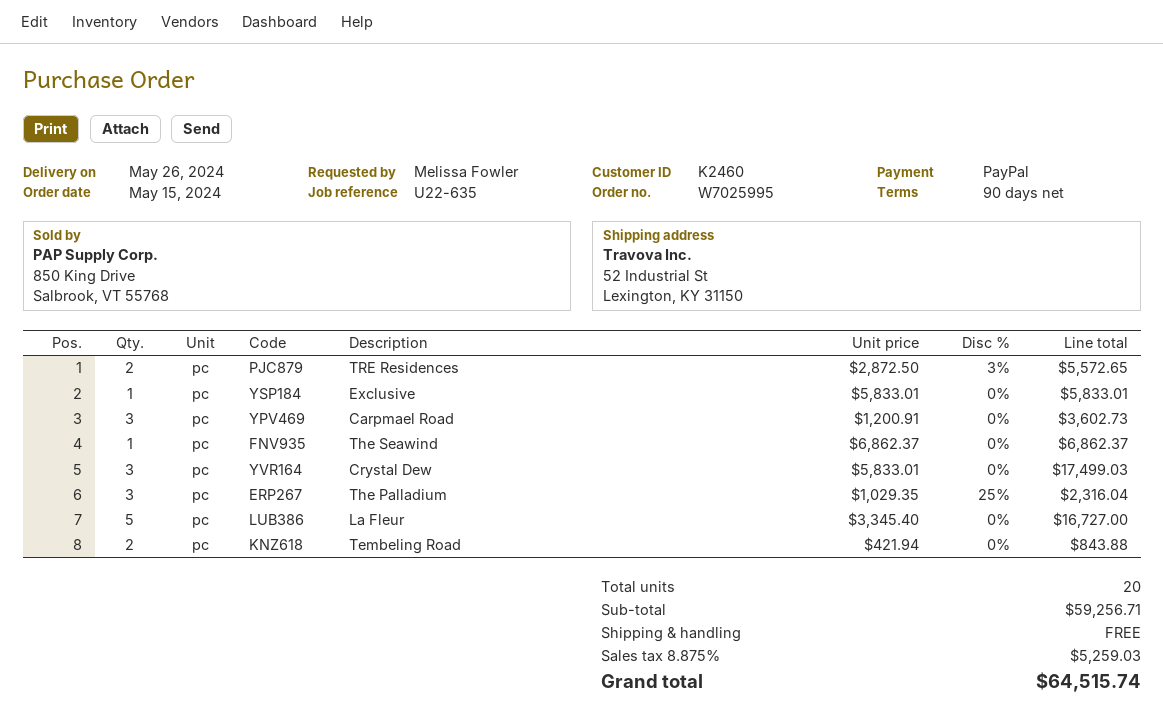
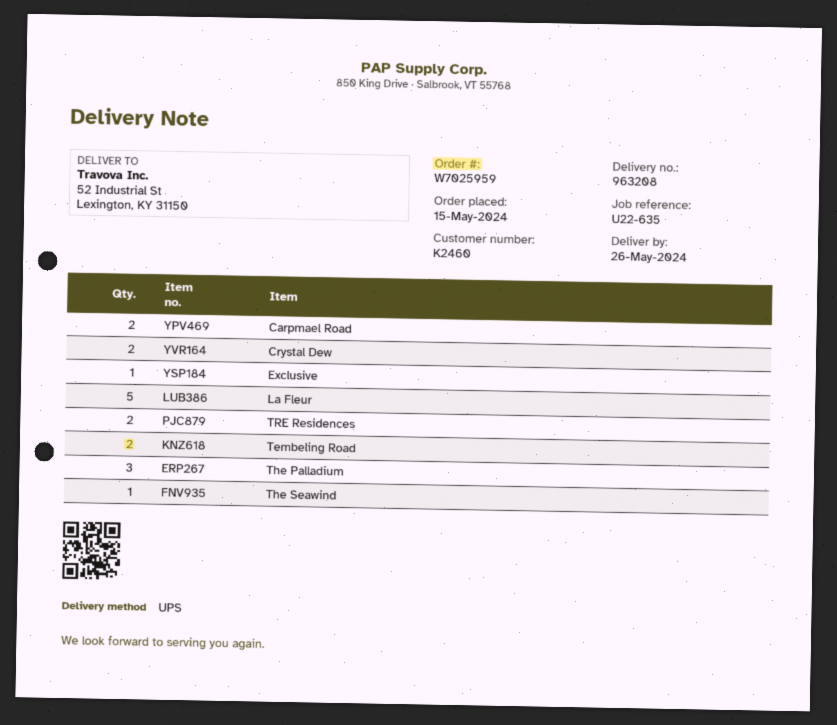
order number: W7025995 -> W7025959
Carpmael Road: 3 -> 2
Crystal Dew: 3 -> 2

